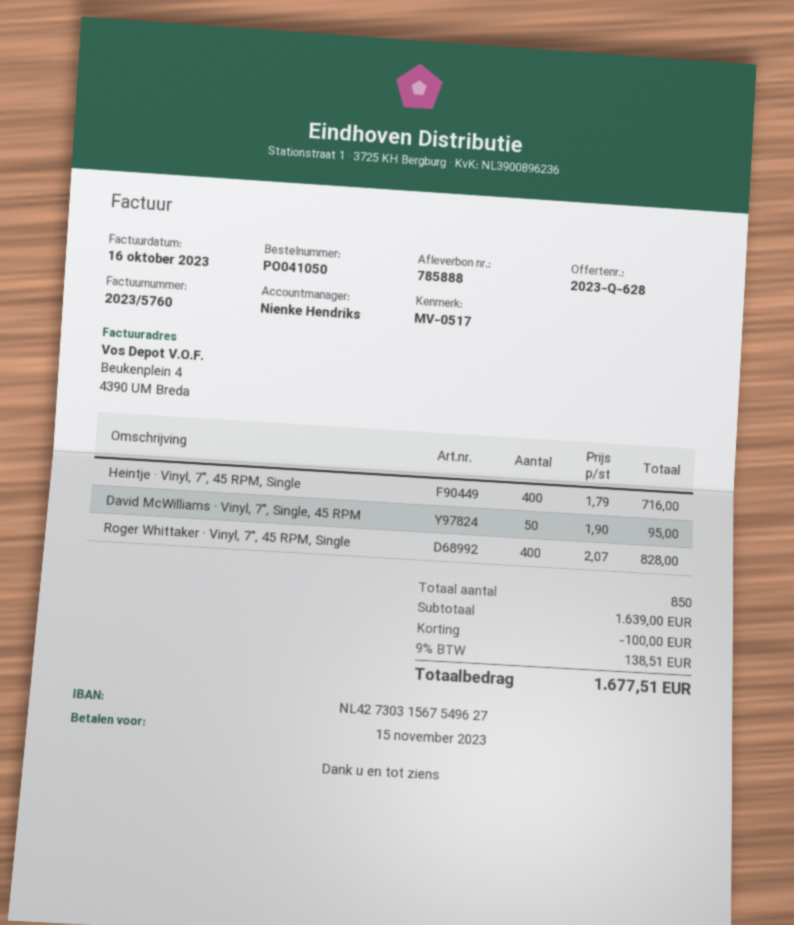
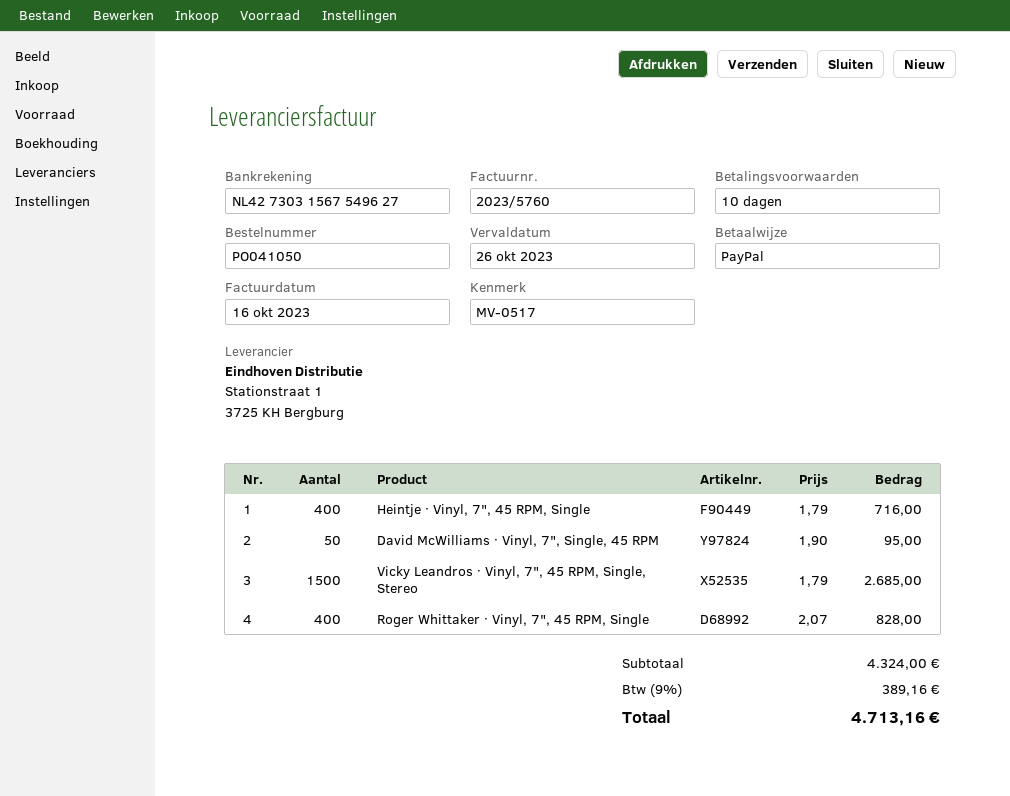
due date: 2023-11-15 -> 2023-10-26
Vicky Leandros · Vinyl, 7", 45 RPM, Single, Stereo: none -> 1500 x 1.79 = 2685.00
subtotal: 1639.00 -> 4324.00
discount: 100.00 -> none
tax: 9% = 138.51 -> 9% = 389.16
total: 1677.51 -> 4713.16

